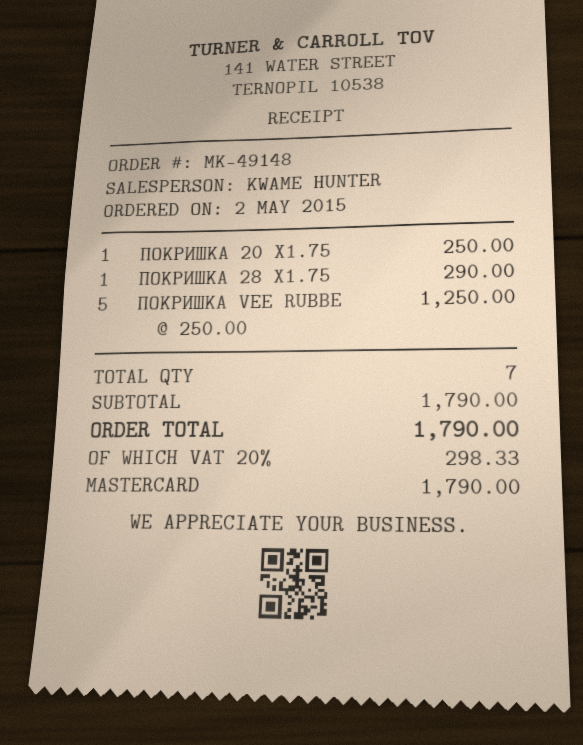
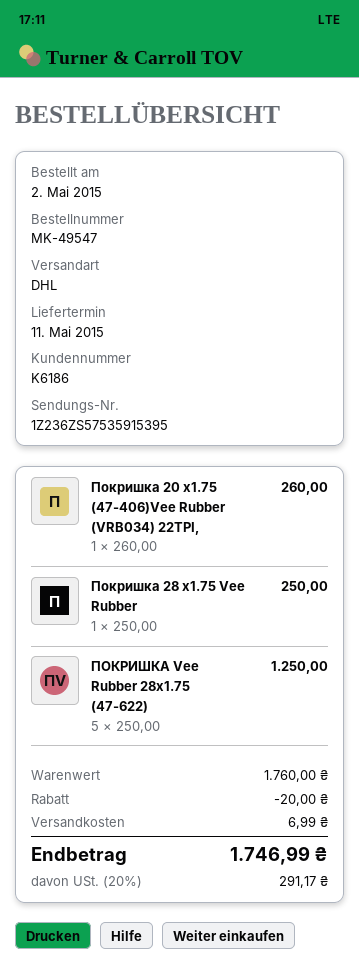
order number: MK-49148 -> MK-49547
ПОКРИШКА 20 X1.75: 1 x 250.00 = 250.00 -> 1 x 260.00 = 260.00
ПОКРИШКА 28 Х1.75: 1 x 290.00 = 290.00 -> 1 x 250.00 = 250.00
subtotal: 1790.00 -> 1760.00
discount: none -> 20.00
shipping: none -> 6.99
tax: 20% = 298.33 -> 20% = 291.17
total: 1790.00 -> 1746.99

